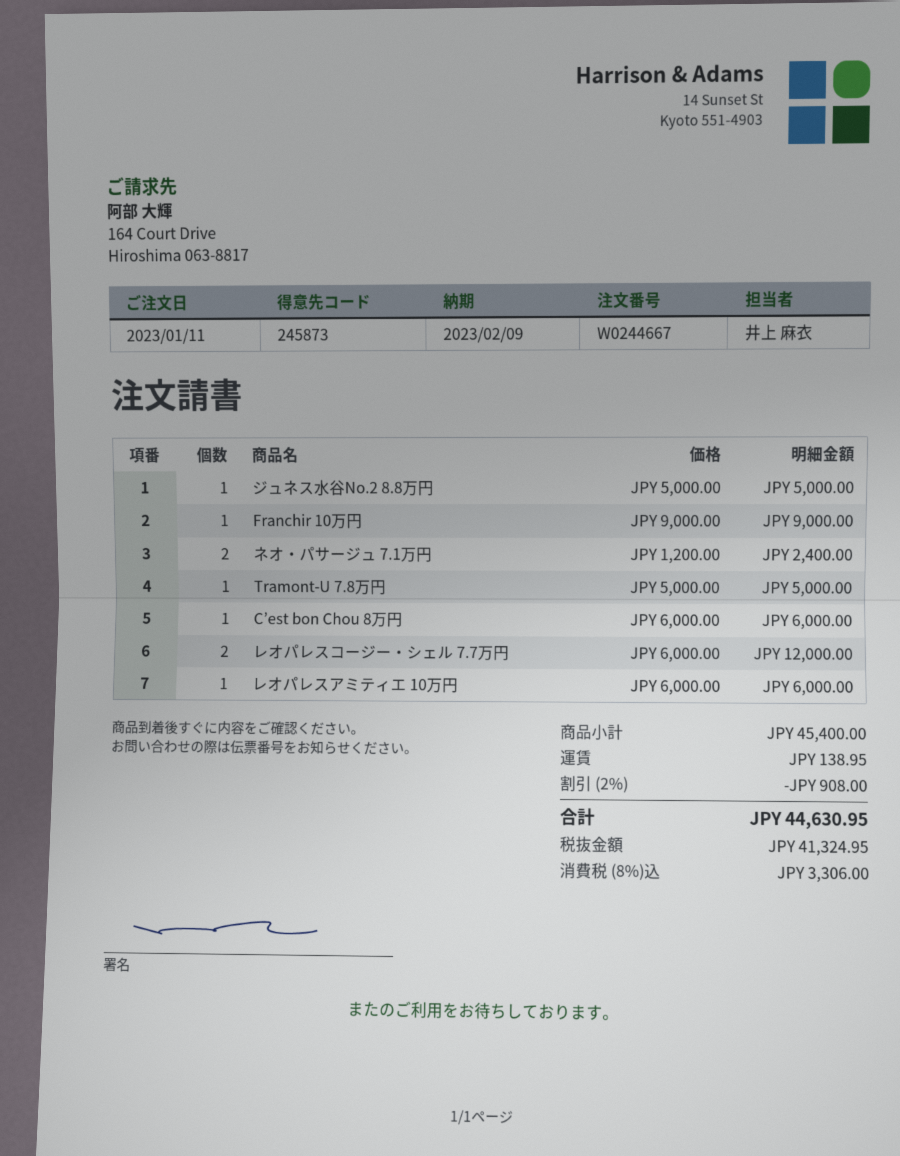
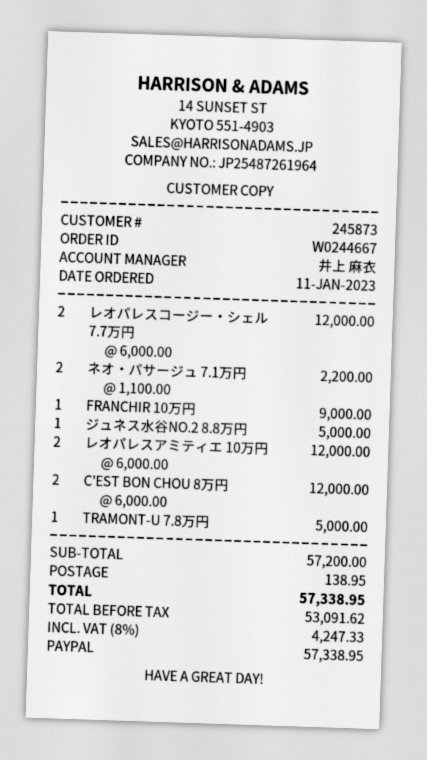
ネオ・パサージュ 7.1万円: 2 x 1200.00 = 2400.00 -> 2 x 1100.00 = 2200.00
C’est bon Chou 8万円: 1 x 6000.00 = 6000.00 -> 2 x 6000.00 = 12000.00
レオパレスアミティエ 10万円: 1 x 6000.00 = 6000.00 -> 2 x 6000.00 = 12000.00
subtotal: 45400.00 -> 57200.00
discount: 2% = 908.00 -> none
net: 41324.95 -> 53091.62
tax: 8% = 3306.00 -> 8% = 4247.33
total: 44630.95 -> 57338.95

